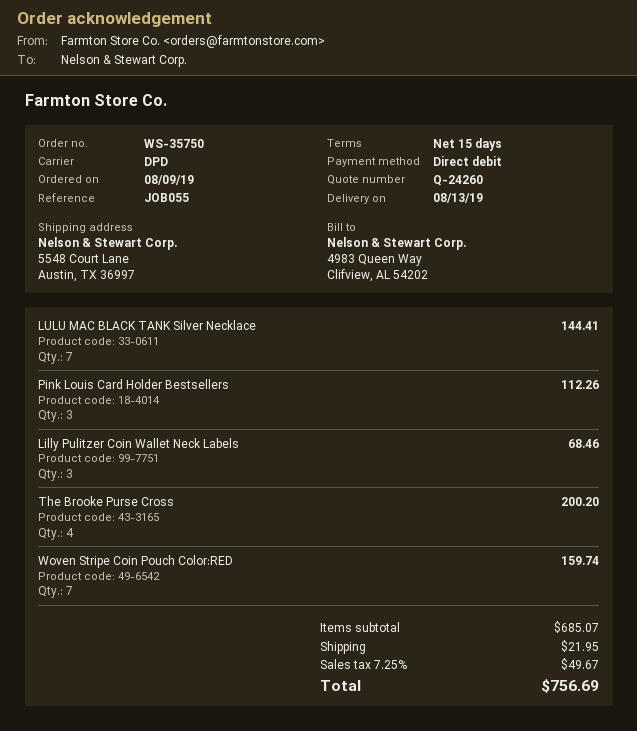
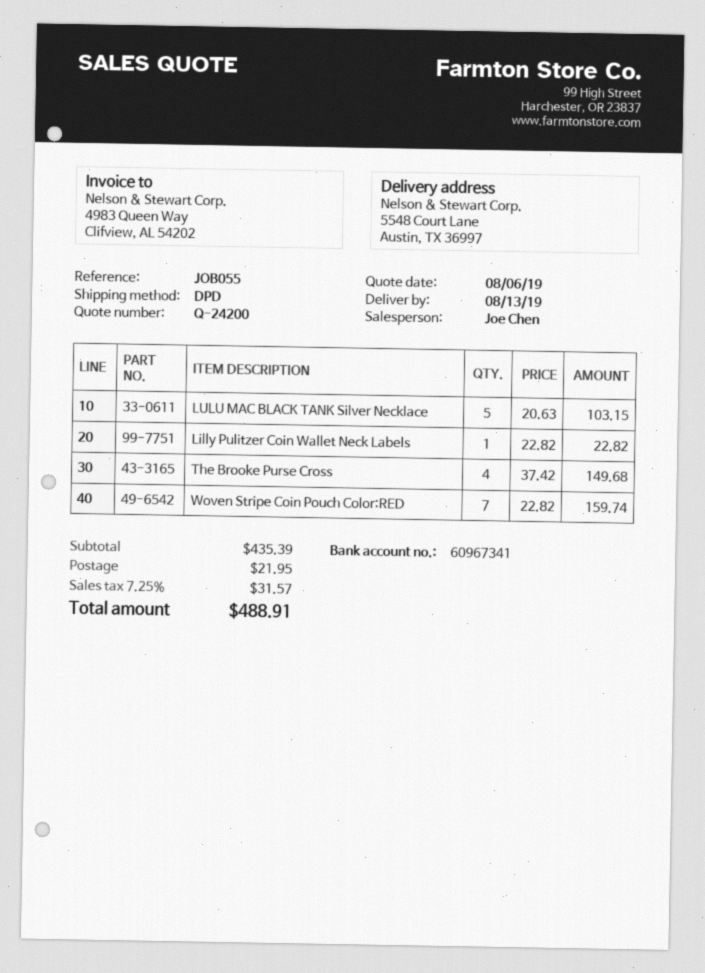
quote number: Q-24260 -> Q-24200
LULU MAC BLACK TANK Silver Necklace: 7 for 144.41 -> 5 for 103.15
Pink Louis Card Holder Bestsellers: 3 for 112.26 -> none
Lilly Pulitzer Coin Wallet Neck Labels: 3 for 68.46 -> 1 for 22.82
The Brooke Purse Cross: 4 for 200.20 -> 4 for 149.68
subtotal: 685.07 -> 435.39
tax: 7.25% = 49.67 -> 7.25% = 31.57
total: 756.69 -> 488.91

